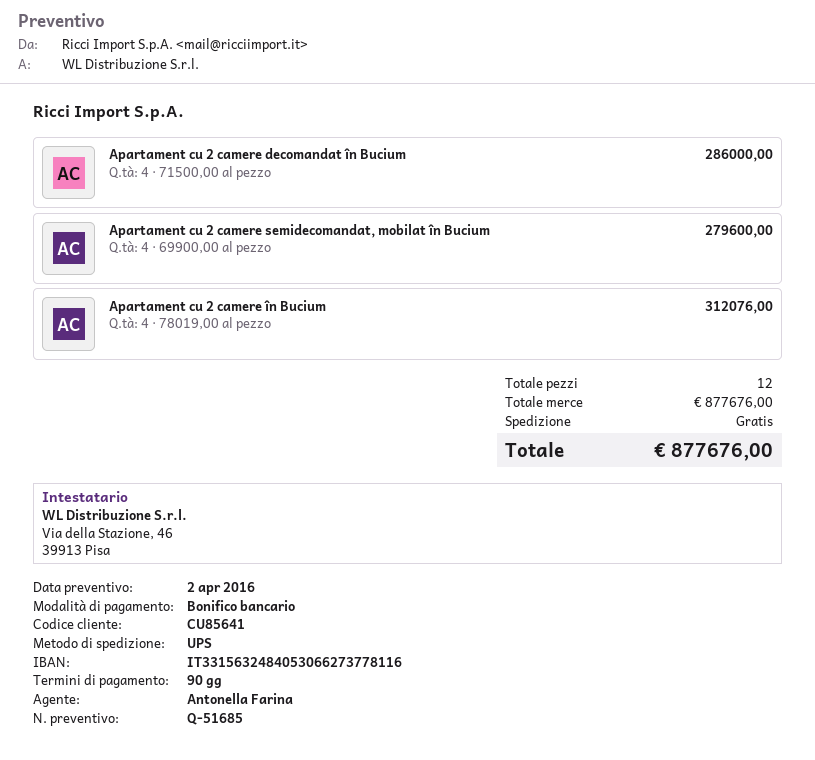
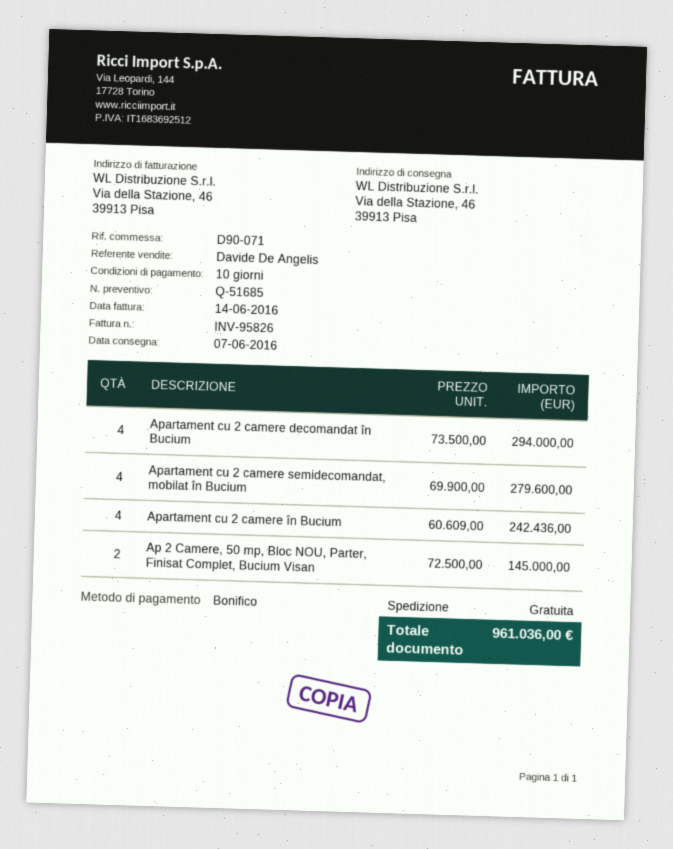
payment terms: 90 days -> 10 days
sales rep: Antonella Farina -> Davide De Angelis
Apartament cu 2 camere decomandat în Bucium: 4 x 71500.00 = 286000.00 -> 4 x 73500.00 = 294000.00
Apartament cu 2 camere în Bucium: 4 x 78019.00 = 312076.00 -> 4 x 60609.00 = 242436.00
Ap 2 Camere, 50 mp, Bloc NOU, Parter, Finisat Complet, Bucium Visan: none -> 2 x 72500.00 = 145000.00
total: 877676.00 -> 961036.00

